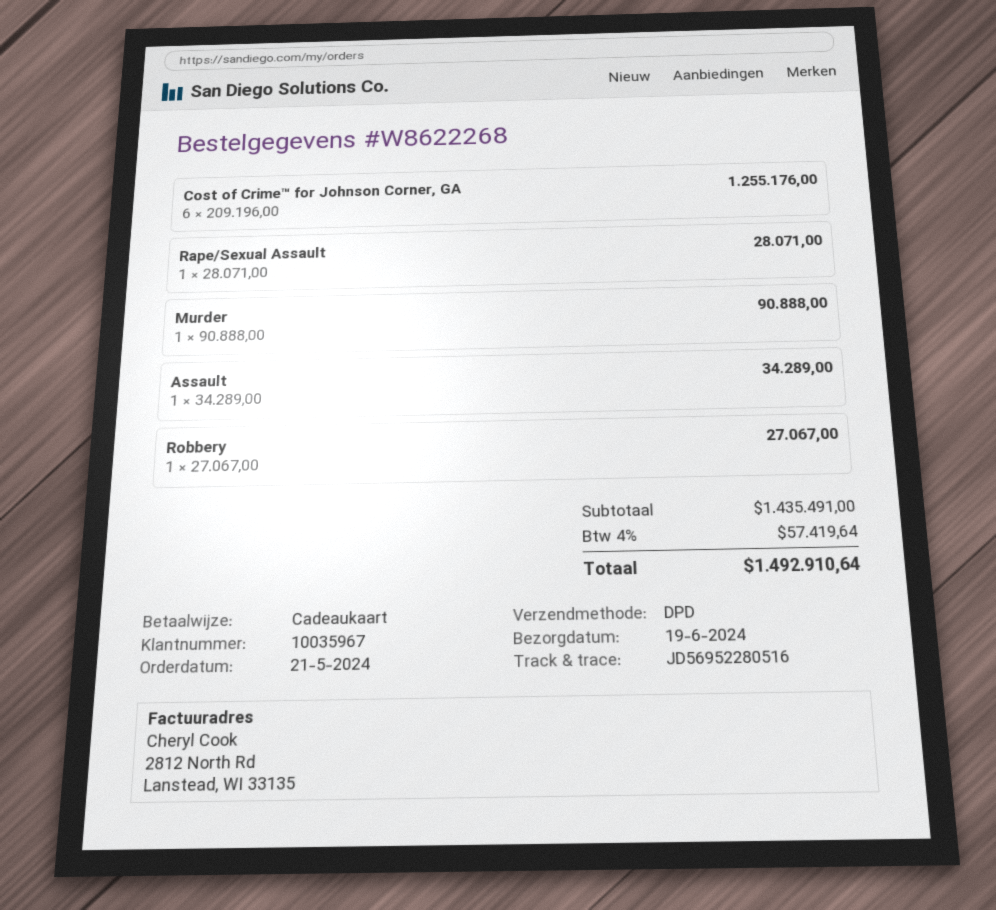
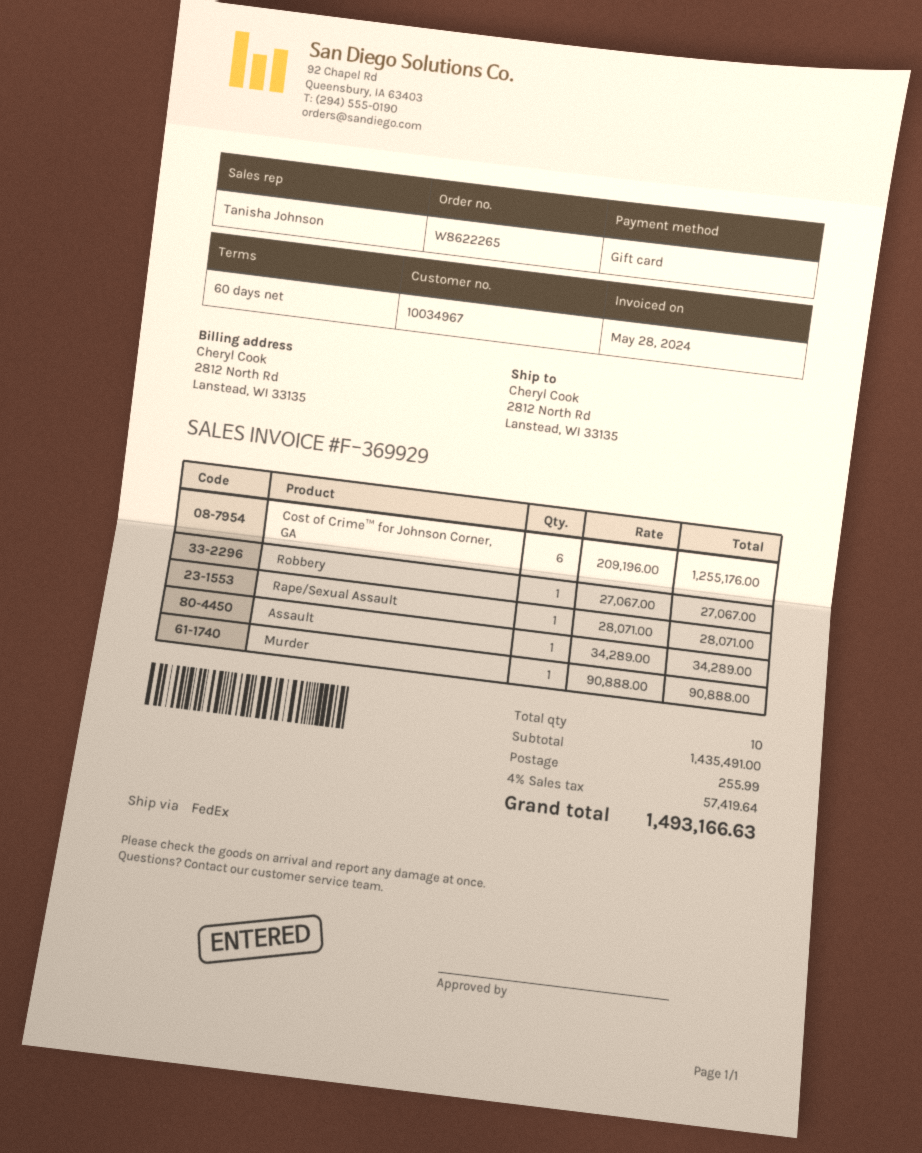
order number: W8622268 -> W8622265
customer number: 10035967 -> 10034967
shipping method: DPD -> FedEx
shipping: none -> 255.99
total: 1492910.64 -> 1493166.63

